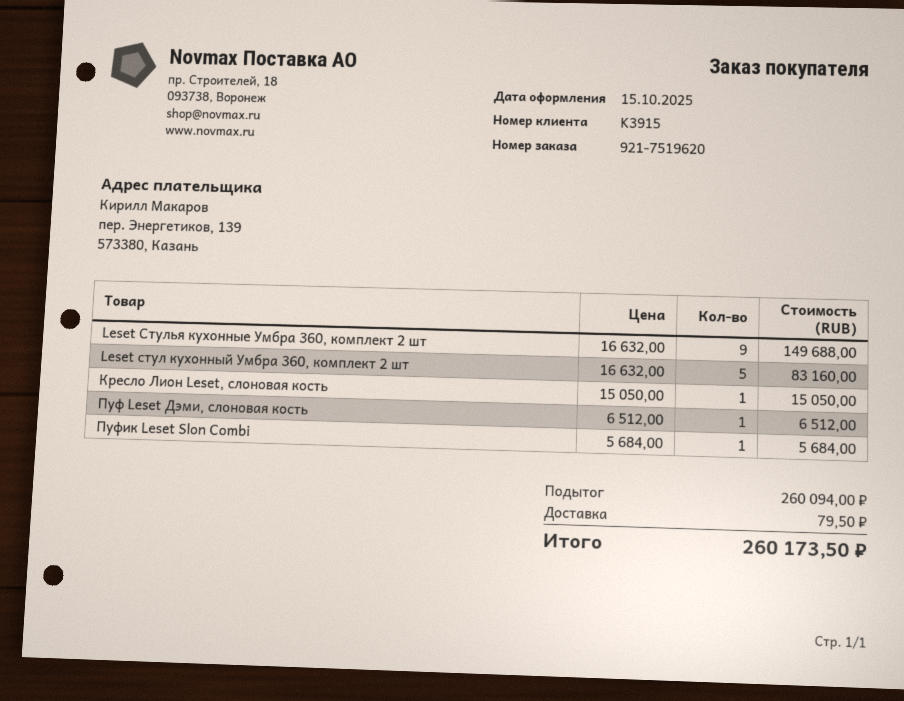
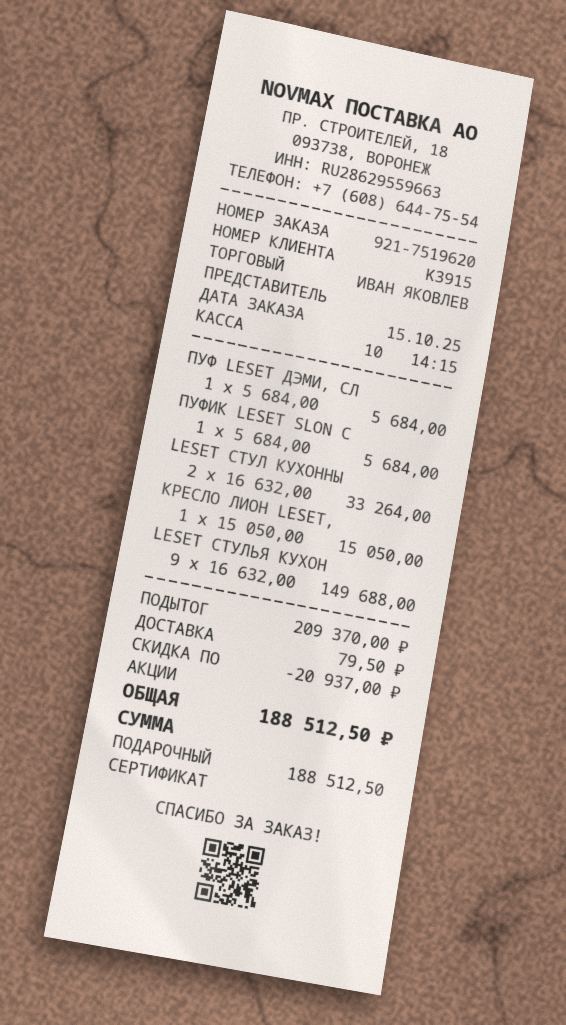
Leset стул кухонный Умбра 360, комплект 2 шт: 5 x 16632.00 = 83160.00 -> 2 x 16632.00 = 33264.00
Пуф Leset Дэми, слоновая кость: 1 x 6512.00 = 6512.00 -> 1 x 5684.00 = 5684.00
subtotal: 260094.00 -> 209370.00
discount: none -> 20937.00
total: 260173.50 -> 188512.50

